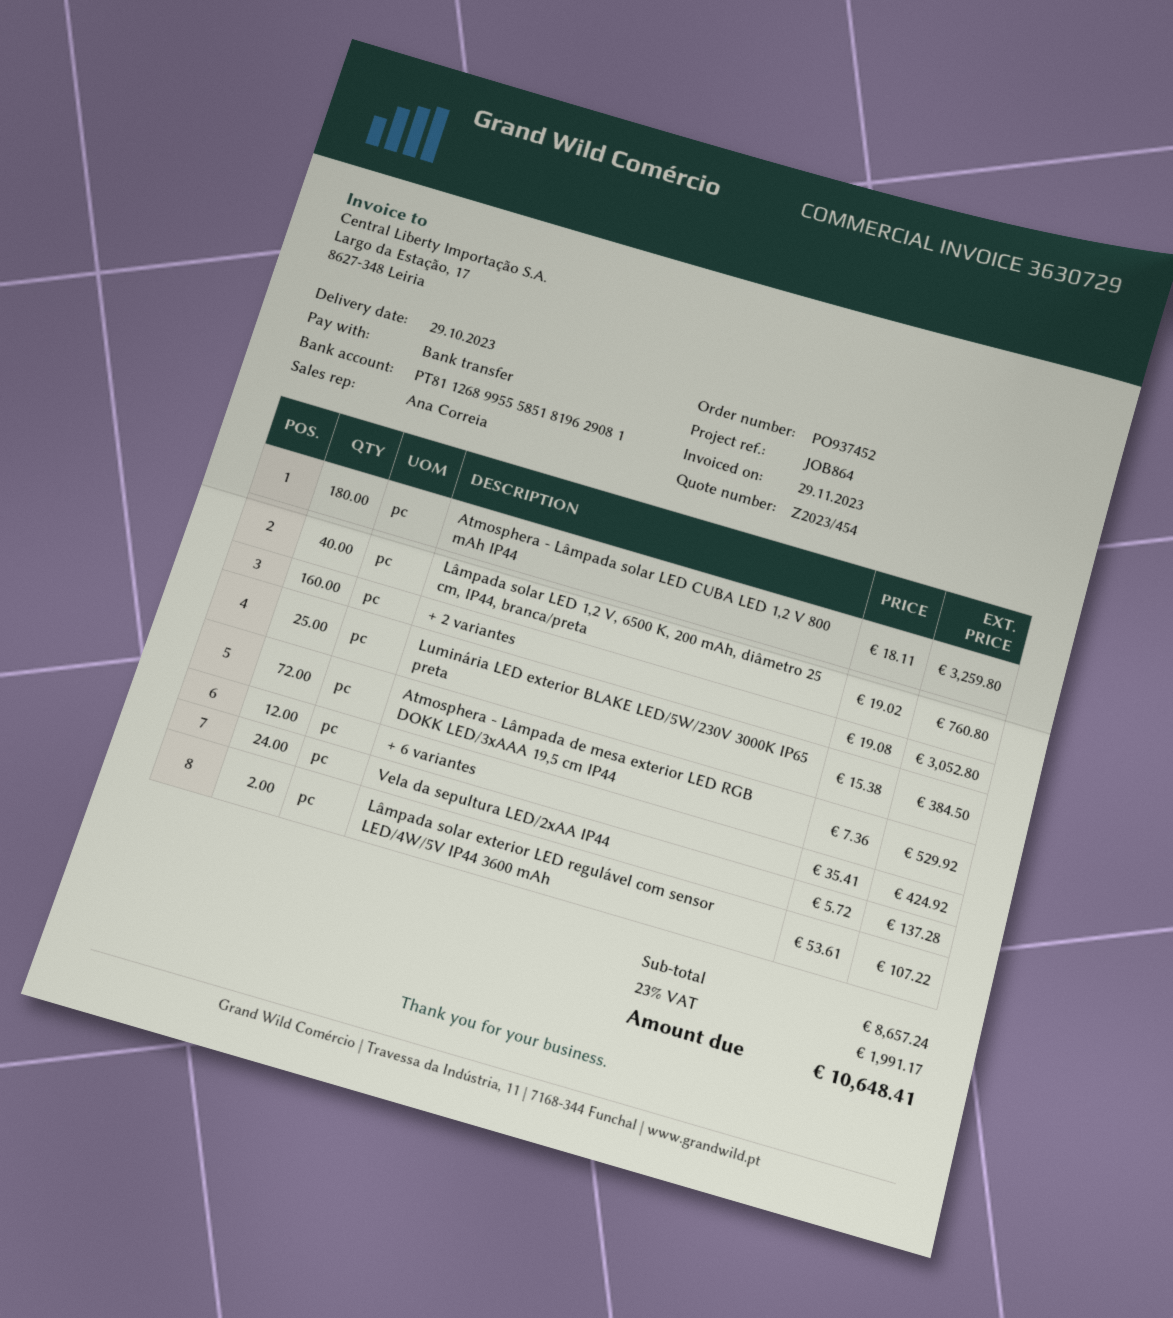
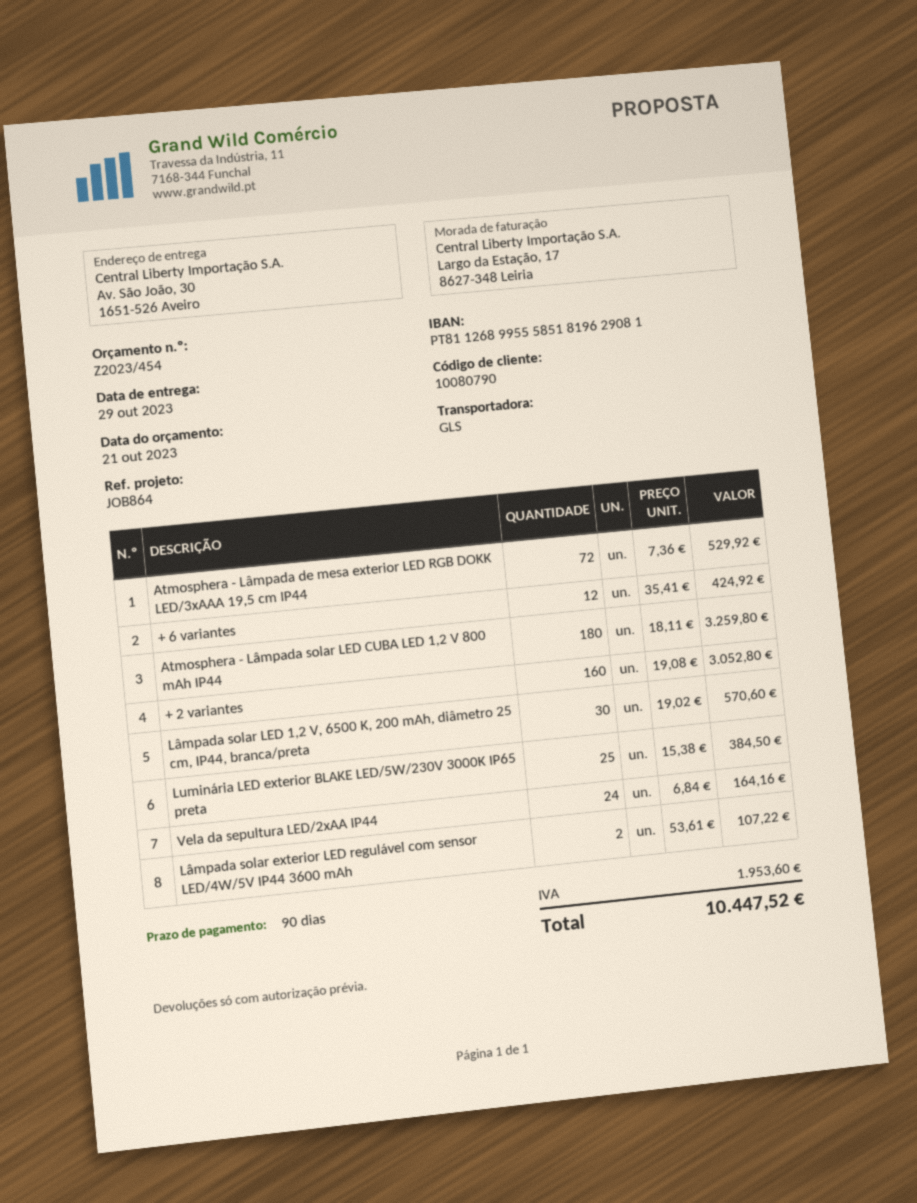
Lâmpada solar LED 1,2 V, 6500 K, 200 mAh, diâmetro 25 cm, IP44, branca/preta: 40 x 19.02 = 760.80 -> 30 x 19.02 = 570.60
Vela da sepultura LED/2xAA IP44: 24 x 5.72 = 137.28 -> 24 x 6.84 = 164.16
tax: 1991.17 -> 1953.60
total: 10648.41 -> 10447.52

